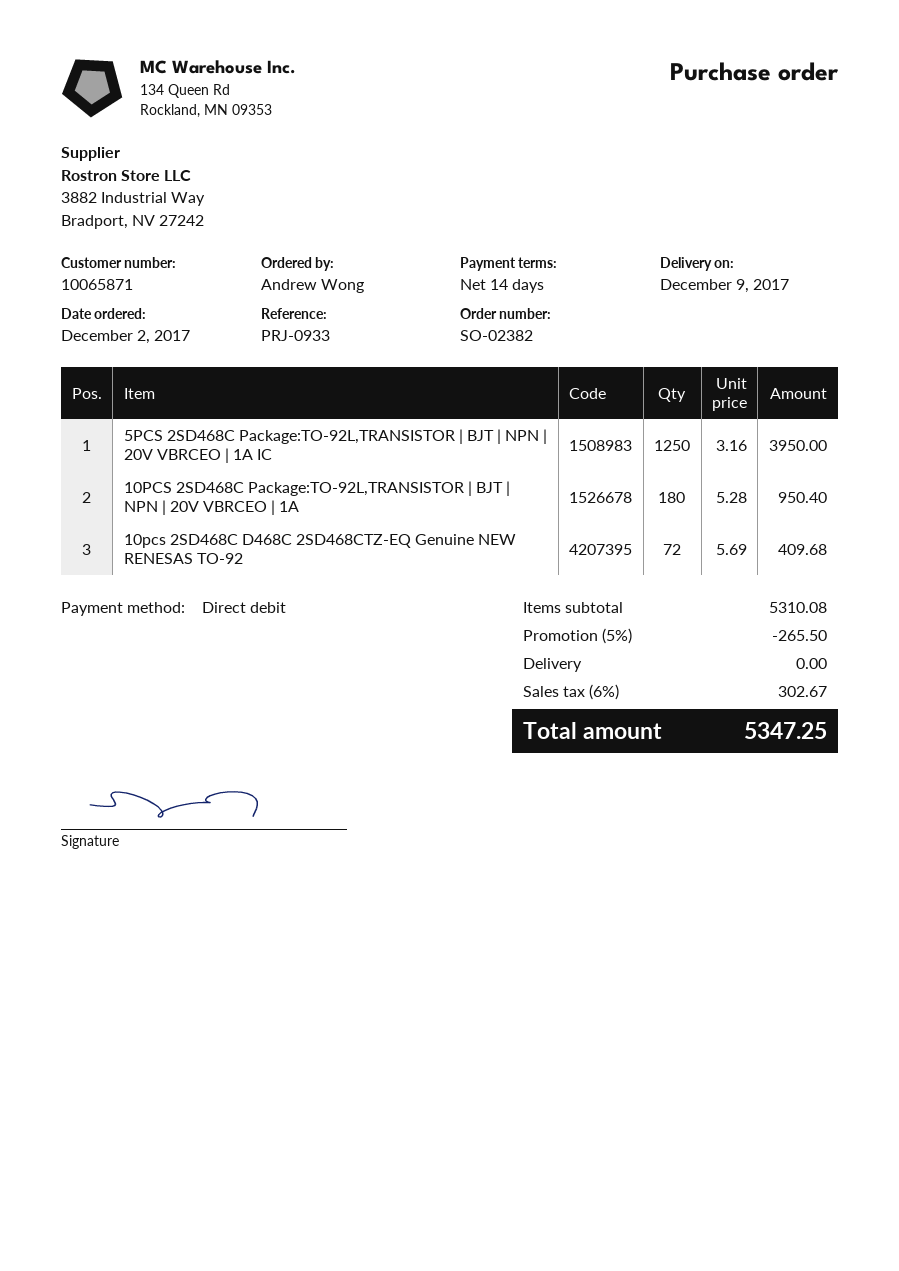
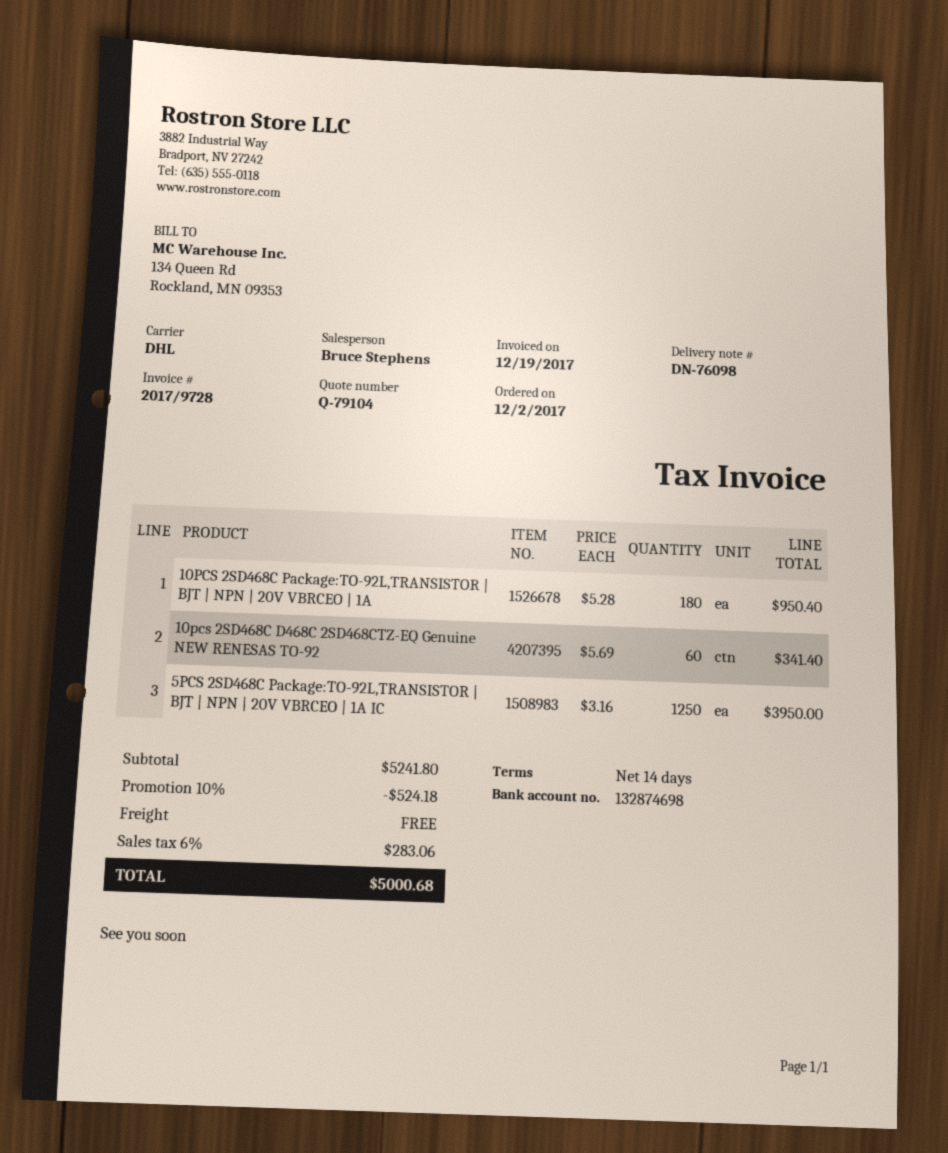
10pcs 2SD468C D468C 2SD468CTZ-EQ Genuine NEW RENESAS TO-92: 72 x 5.69 = 409.68 -> 60 x 5.69 = 341.40
subtotal: 5310.08 -> 5241.80
discount: 5% = 265.50 -> 10% = 524.18
tax: 6% = 302.67 -> 6% = 283.06
total: 5347.25 -> 5000.68

